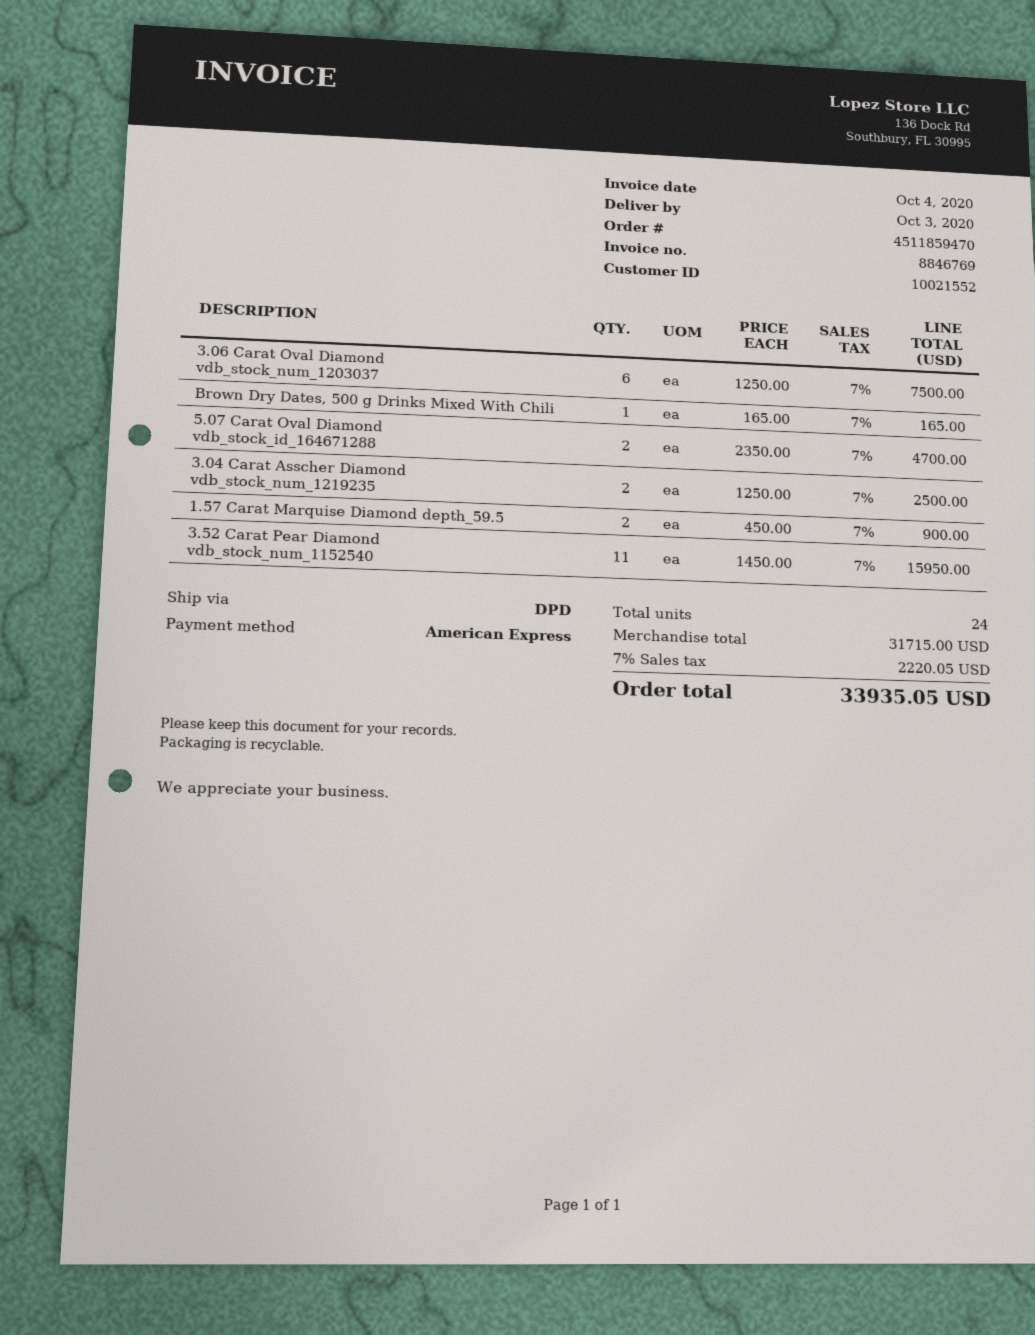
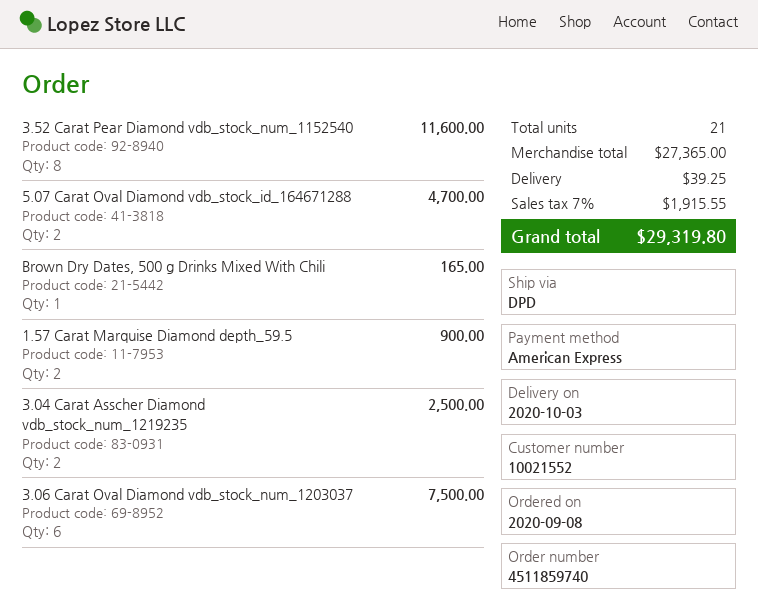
order number: 4511859470 -> 4511859740
3.52 Carat Pear Diamond vdb_stock_num_1152540: 11 for 15950.00 -> 8 for 11600.00
total quantity: 24 -> 21
subtotal: 31715.00 -> 27365.00
shipping: none -> 39.25
tax: 7% = 2220.05 -> 7% = 1915.55
total: 33935.05 -> 29319.80

